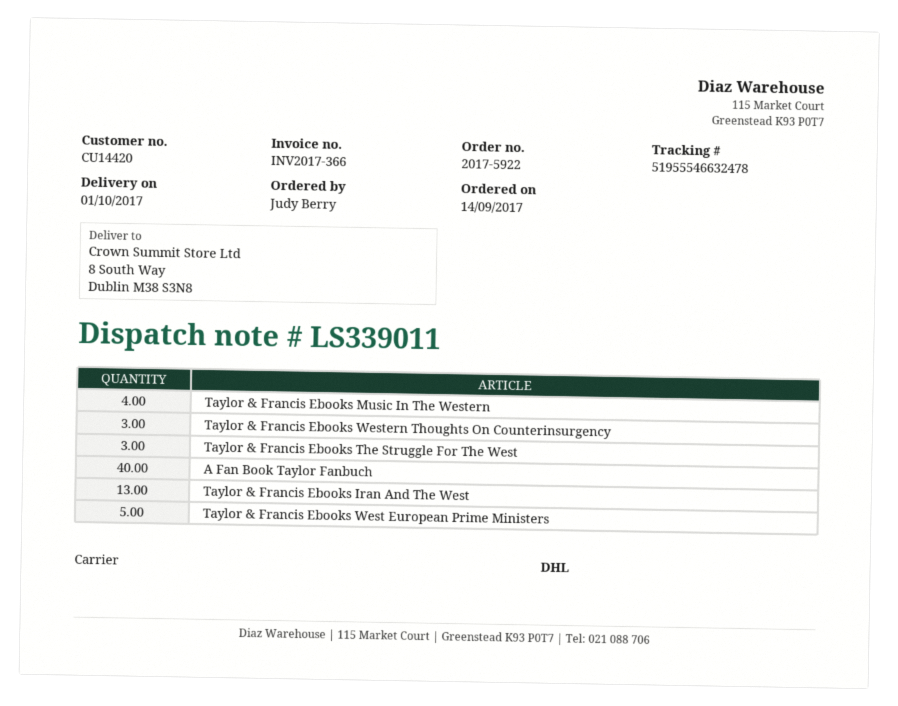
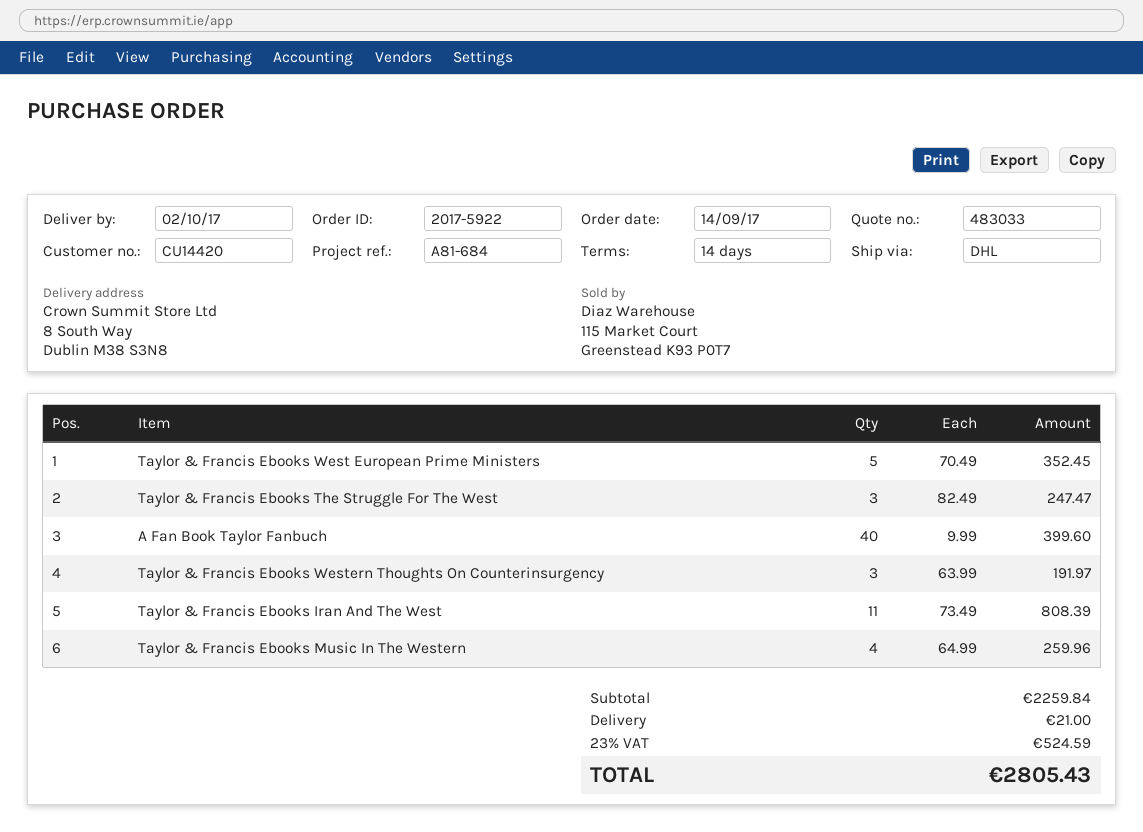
delivery date: 2017-10-01 -> 2017-10-02
Taylor & Francis Ebooks Iran And The West: 13 -> 11

